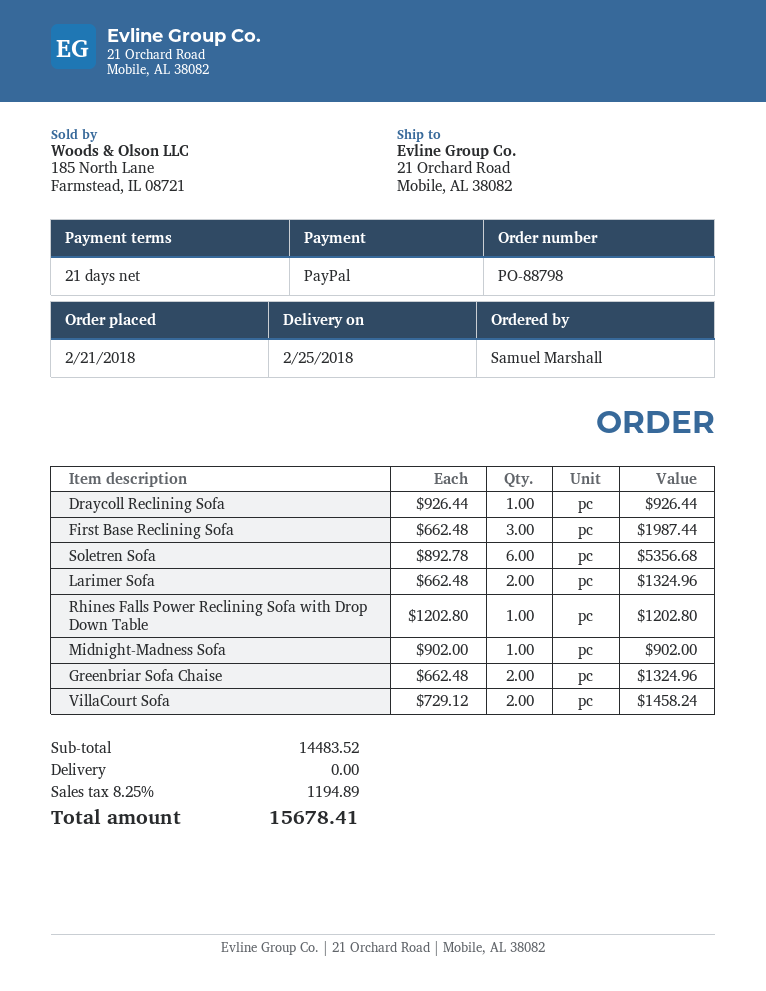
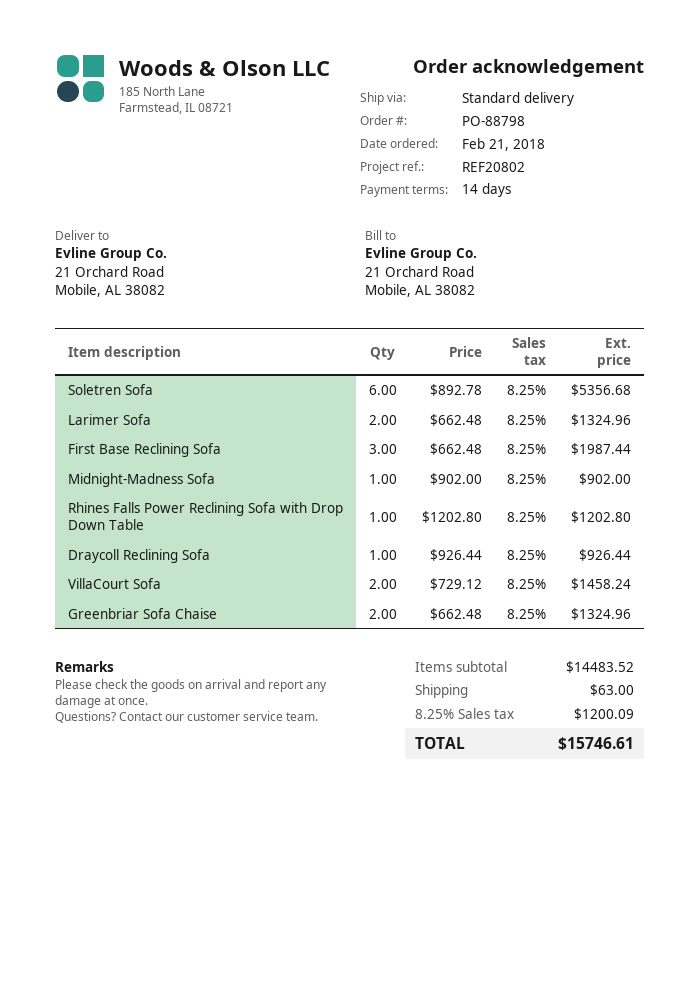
payment terms: 21 days -> 14 days
shipping: 0.00 -> 63.00
tax: 8.25% = 1194.89 -> 8.25% = 1200.09
total: 15678.41 -> 15746.61

